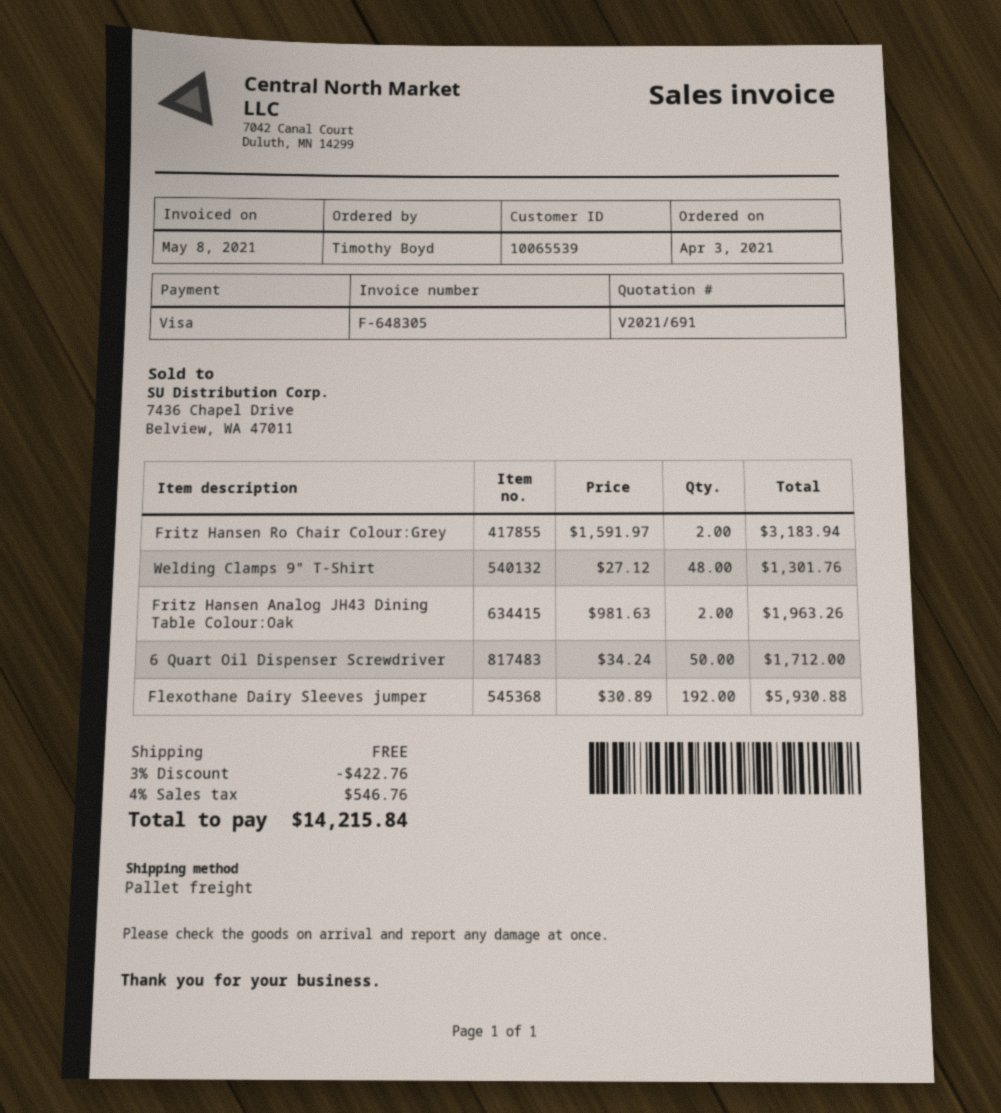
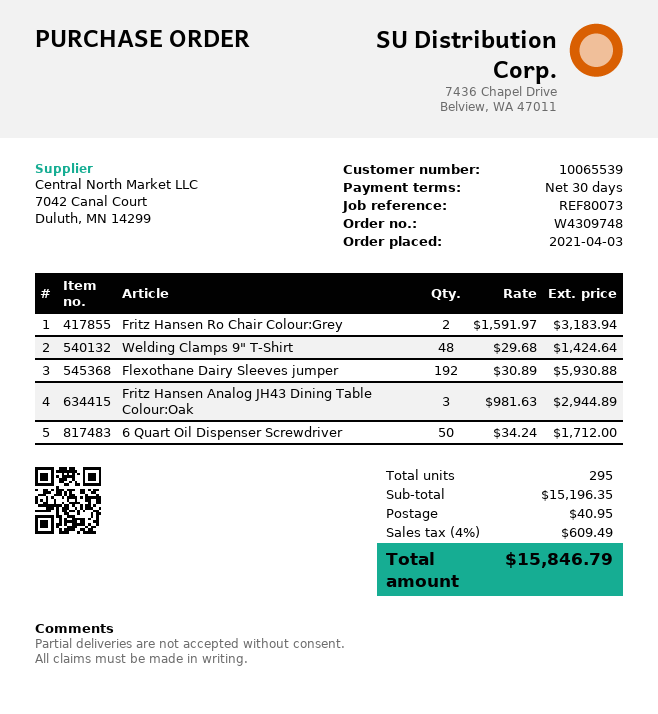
Welding Clamps 9" T-Shirt: 48 x 27.12 = 1301.76 -> 48 x 29.68 = 1424.64
Fritz Hansen Analog JH43 Dining Table Colour:Oak: 2 x 981.63 = 1963.26 -> 3 x 981.63 = 2944.89
discount: 3% = 422.76 -> none
shipping: 0.00 -> 40.95
tax: 4% = 546.76 -> 4% = 609.49
total: 14215.84 -> 15846.79

